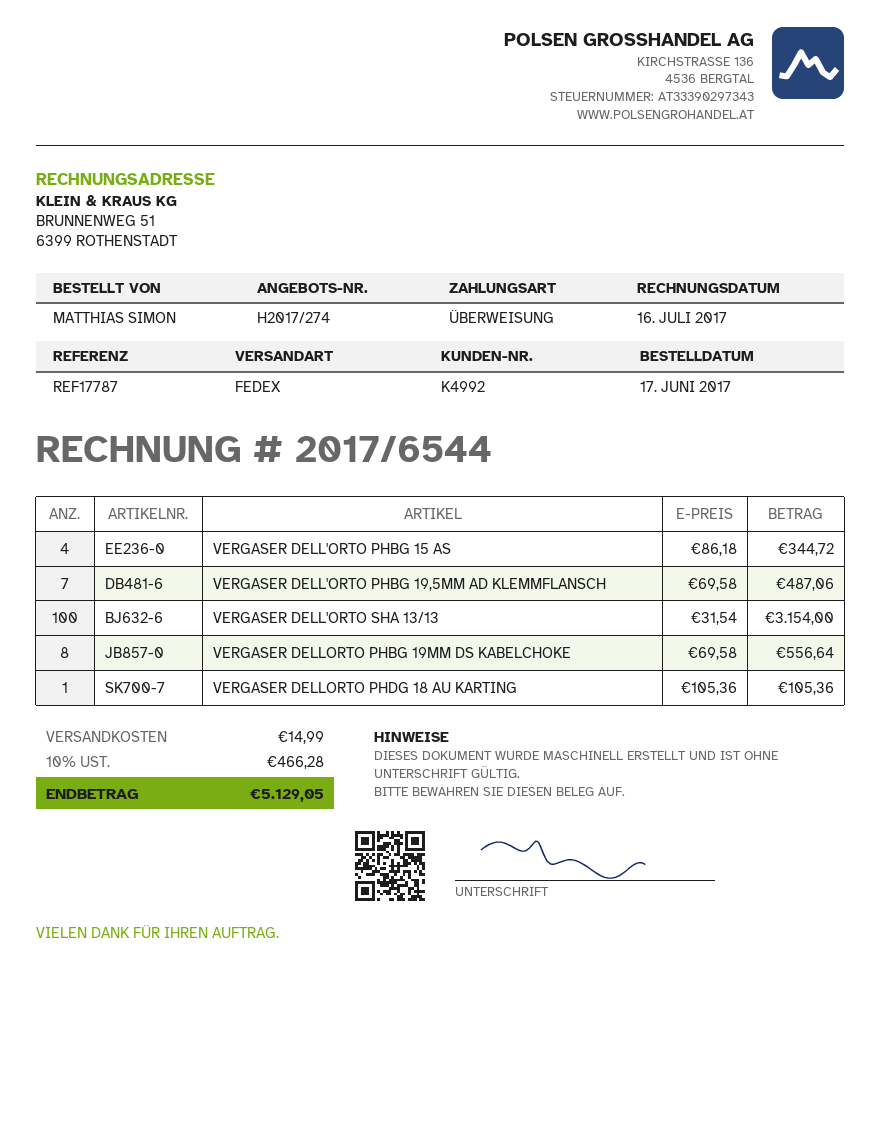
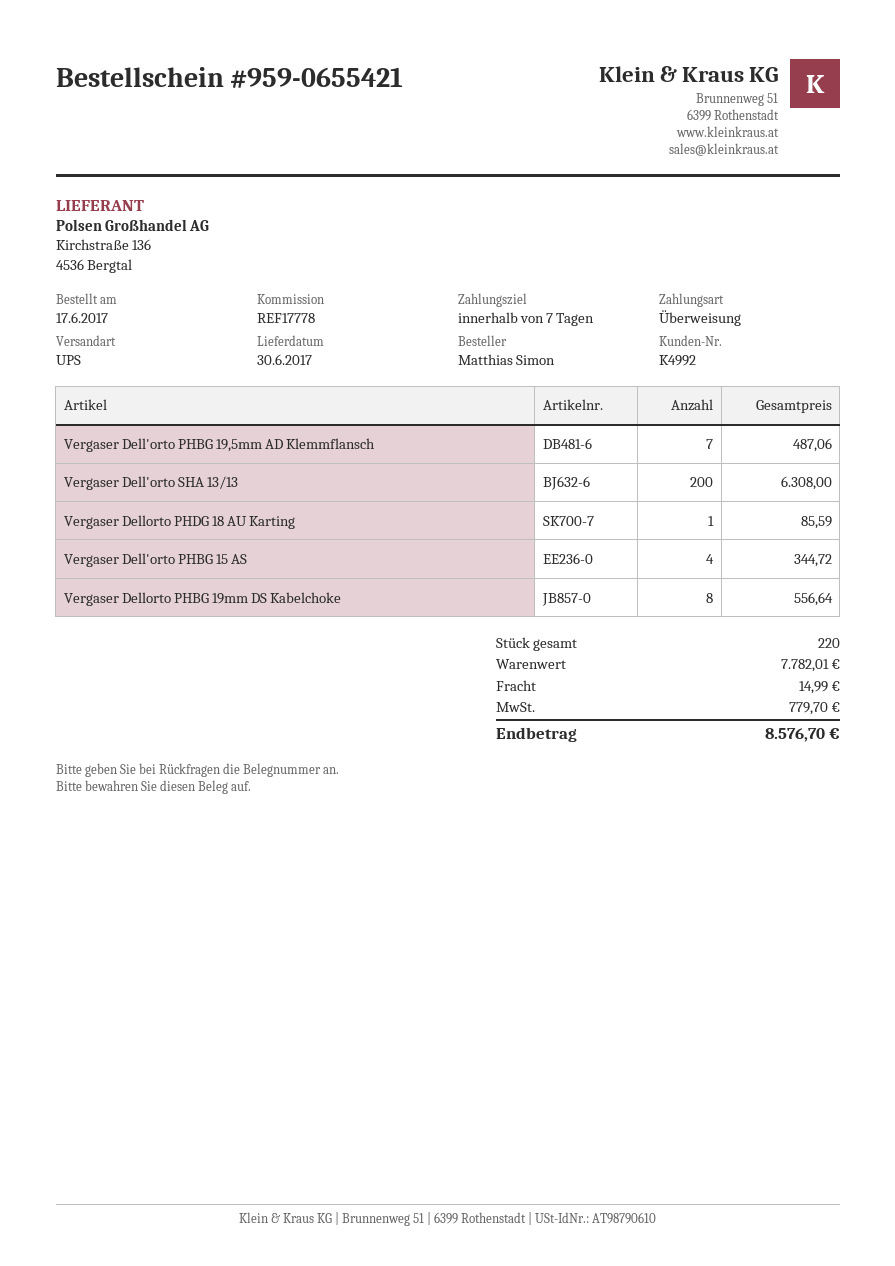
reference: REF17787 -> REF17778
shipping method: FedEx -> UPS
VERGASER DELL'ORTO SHA 13/13: 100 for 3154.00 -> 200 for 6308.00
VERGASER DELLORTO PHDG 18 AU KARTING: 1 for 105.36 -> 1 for 85.59
tax: 466.28 -> 779.70
total: 5129.05 -> 8576.70

